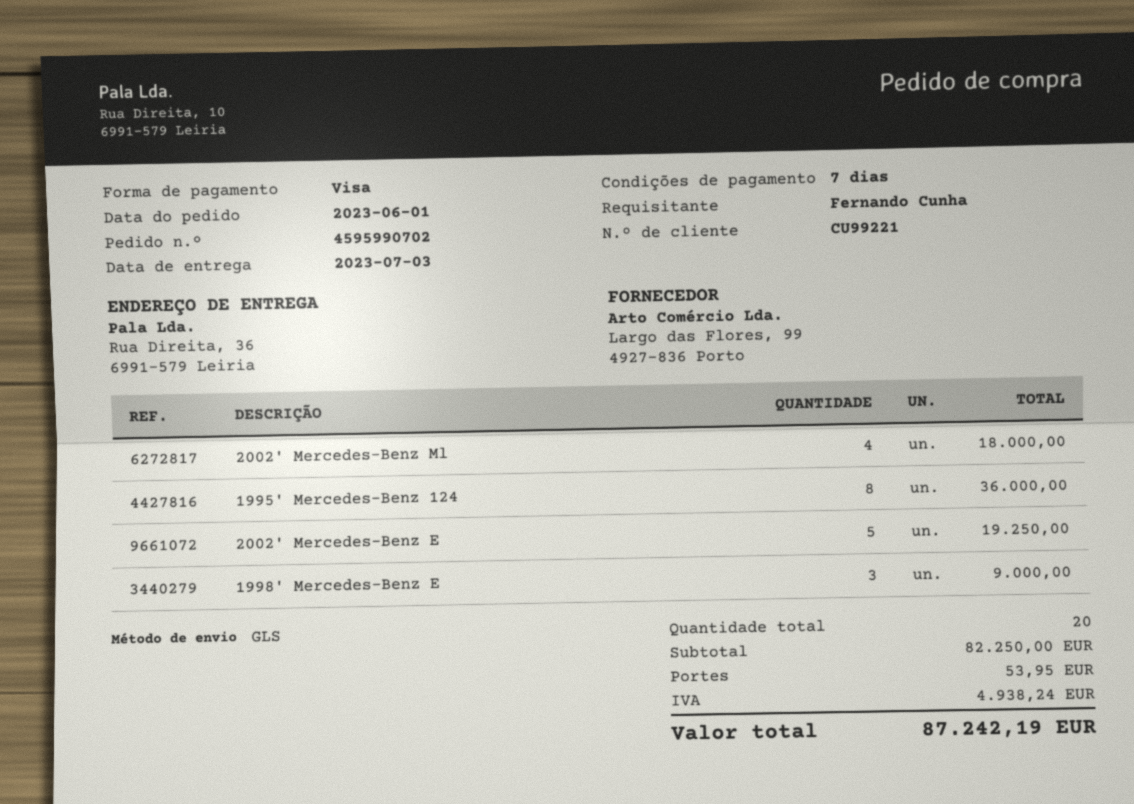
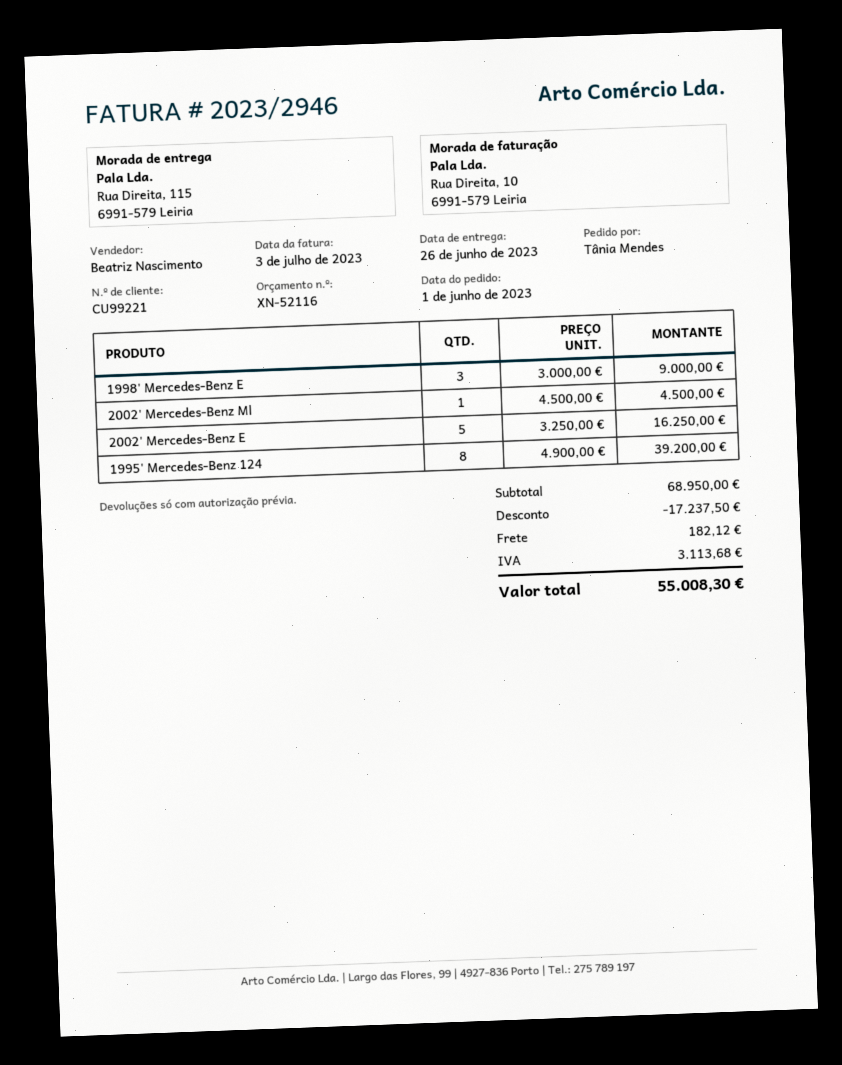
delivery date: 2023-07-03 -> 2023-06-26
ordered by: Fernando Cunha -> Tânia Mendes
ship to: Rua Direita, 36, 6991-579 Leiria -> Rua Direita, 115, 6991-579 Leiria
2002' Mercedes-Benz Ml: 4 for 18000.00 -> 1 for 4500.00
1995' Mercedes-Benz 124: 8 for 36000.00 -> 8 for 39200.00
2002' Mercedes-Benz E: 5 for 19250.00 -> 5 for 16250.00
subtotal: 82250.00 -> 68950.00
discount: none -> 17237.50
shipping: 53.95 -> 182.12
tax: 4938.24 -> 3113.68
total: 87242.19 -> 55008.30

